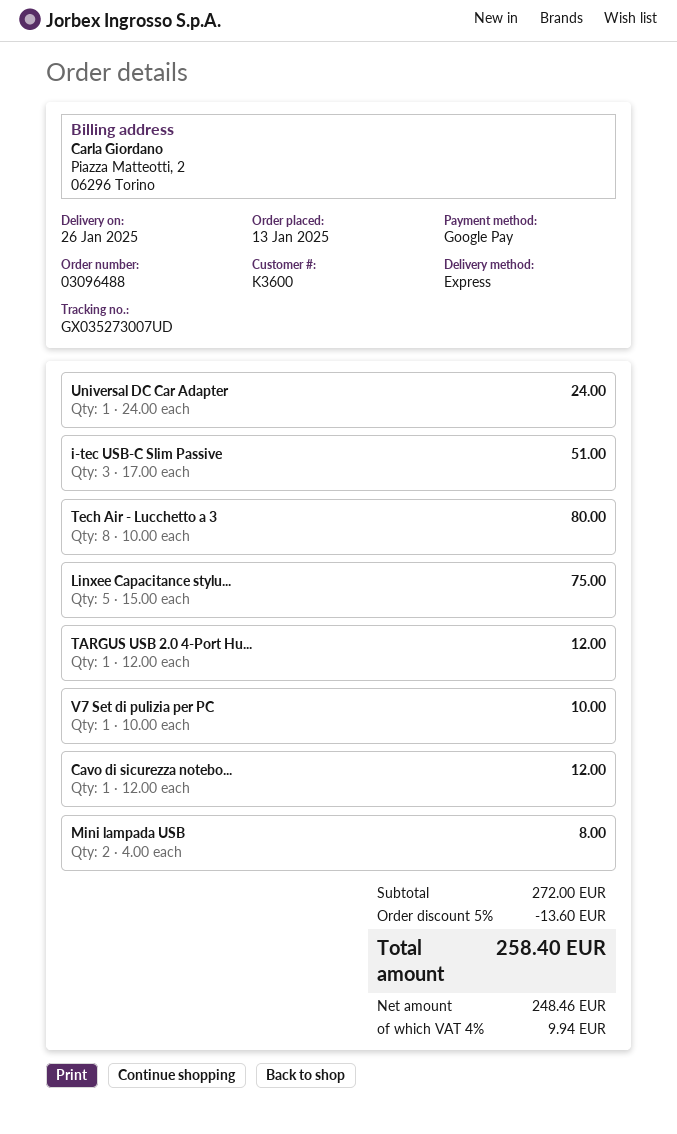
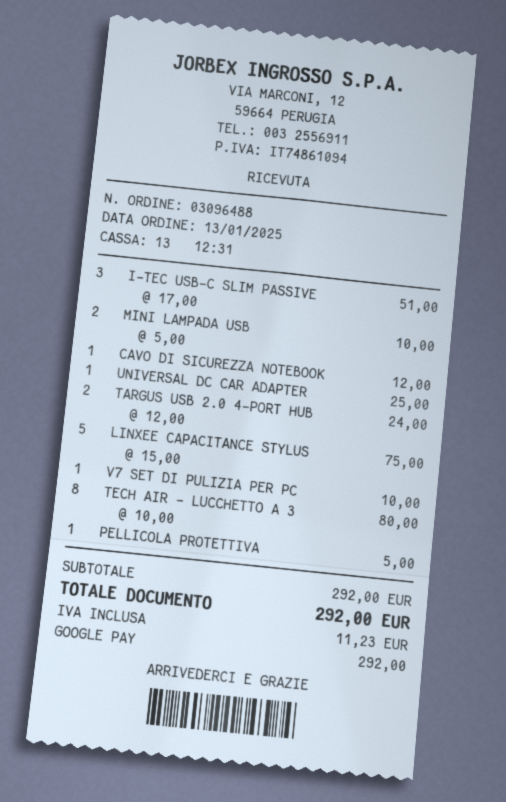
Universal DC Car Adapter: 1 x 24.00 = 24.00 -> 1 x 25.00 = 25.00
TARGUS USB 2.0 4-Port Hu...: 1 x 12.00 = 12.00 -> 2 x 12.00 = 24.00
Mini lampada USB: 2 x 4.00 = 8.00 -> 2 x 5.00 = 10.00
PELLICOLA PROTETTIVA: none -> 1 x 5.00 = 5.00
subtotal: 272.00 -> 292.00
discount: 5% = 13.60 -> none
tax: 9.94 -> 11.23
total: 258.40 -> 292.00

